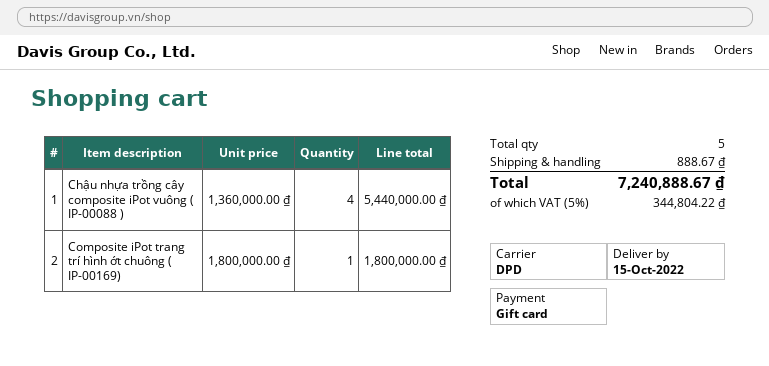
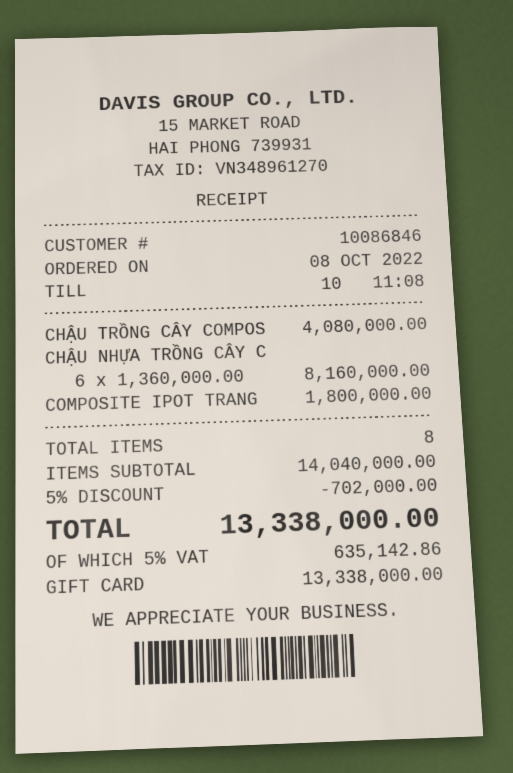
Chậu nhựa trồng cây composite iPot vuông ( IP-00088 ): 4 x 1360000.00 = 5440000.00 -> 6 x 1360000.00 = 8160000.00
CHẬU TRỒNG CÂY COMPOS: none -> 1 x 4080000.00 = 4080000.00
total quantity: 5 -> 8
discount: none -> 5% = 702000.00
shipping: 888.67 -> none
tax: 5% = 344804.22 -> 5% = 635142.86
total: 7240888.67 -> 13338000.00

